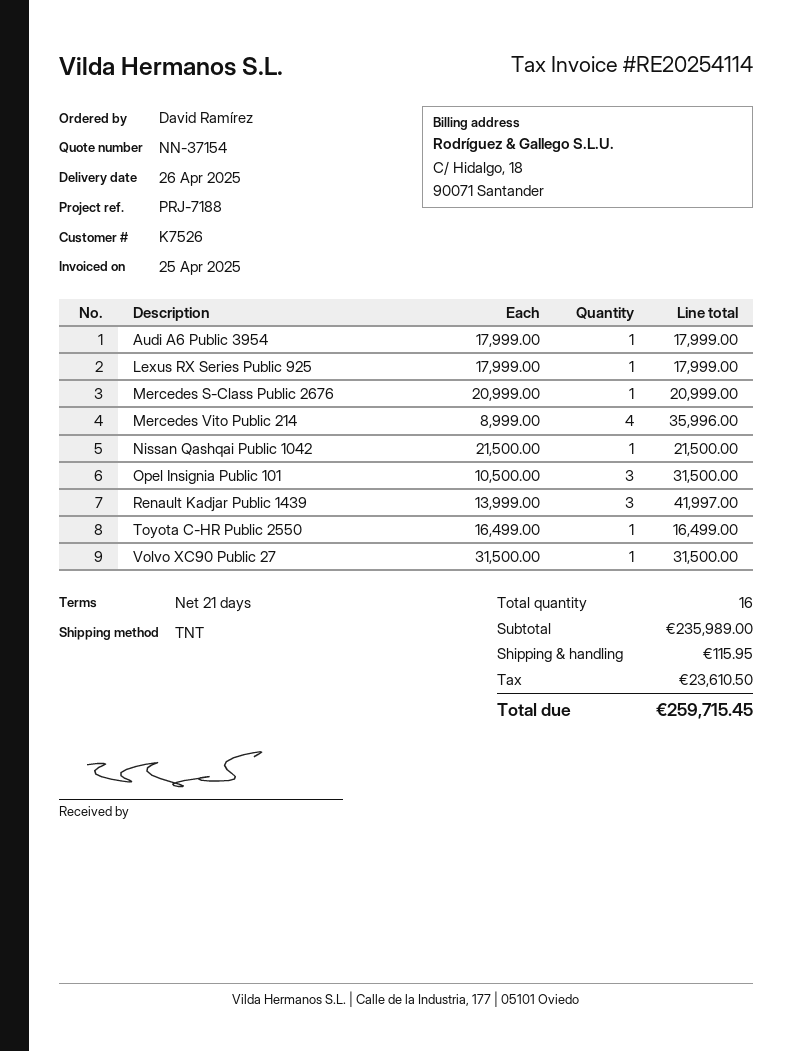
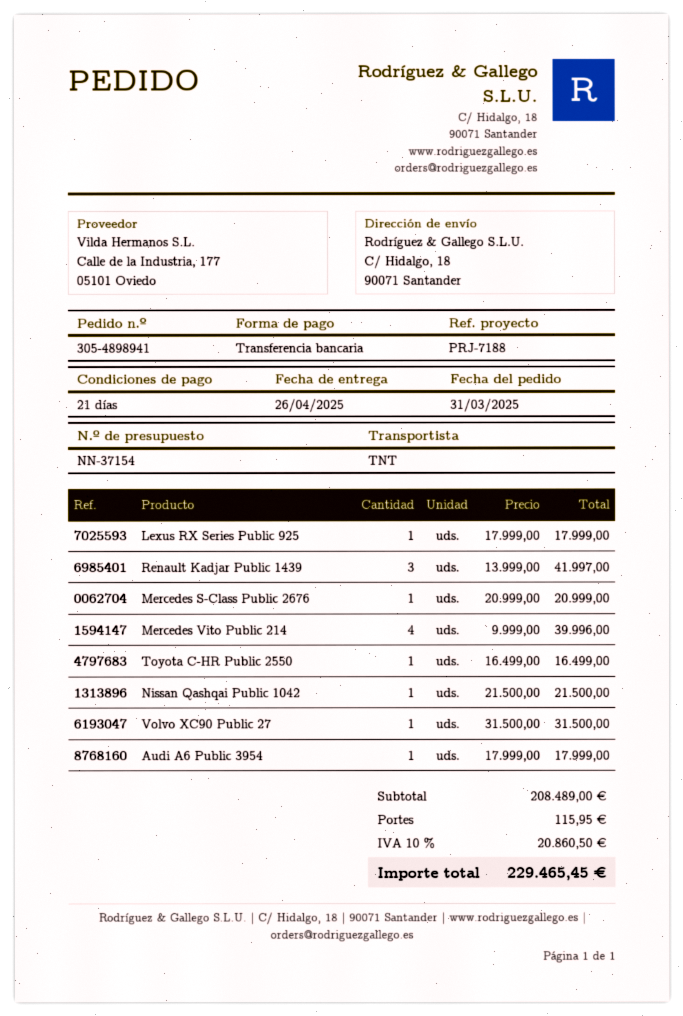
Mercedes Vito Public 214: 4 x 8999.00 = 35996.00 -> 4 x 9999.00 = 39996.00
Opel Insignia Public 101: 3 x 10500.00 = 31500.00 -> none
subtotal: 235989.00 -> 208489.00
tax: 23610.50 -> 20860.50
total: 259715.45 -> 229465.45

